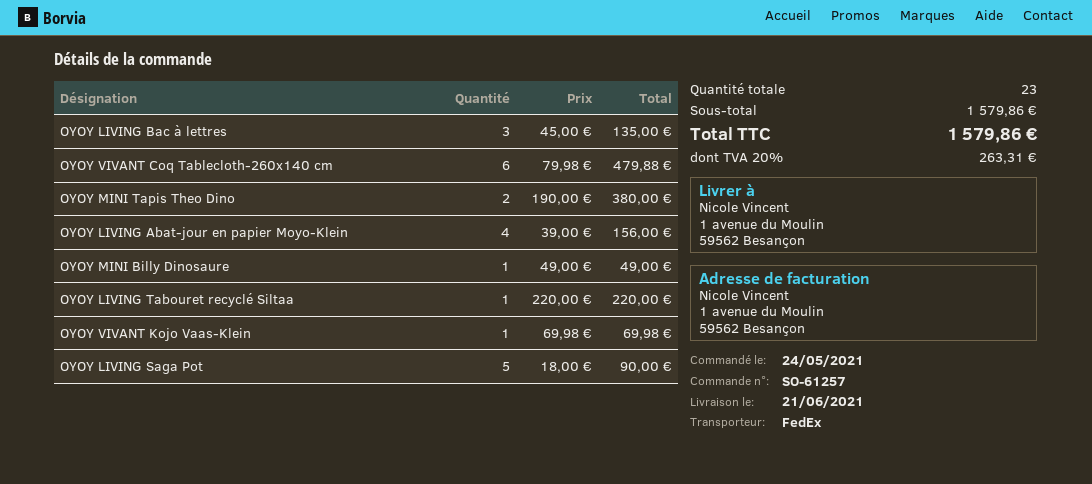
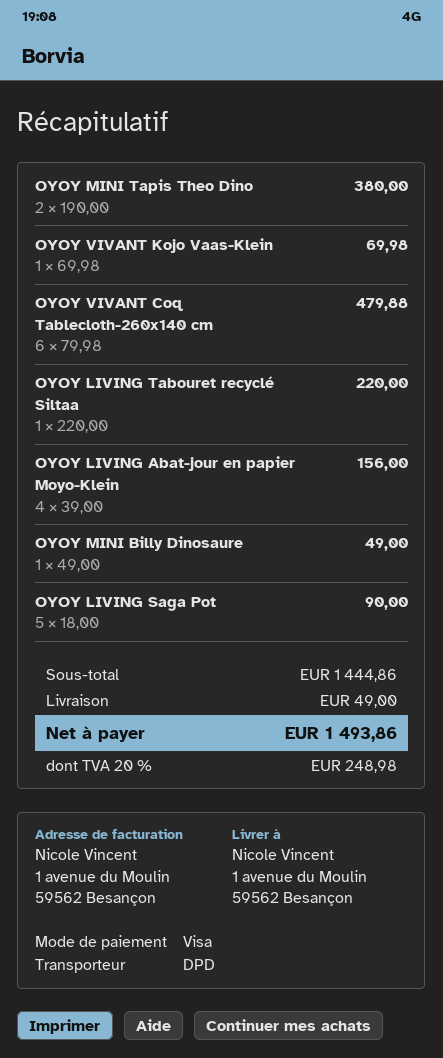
shipping method: FedEx -> DPD
OYOY LIVING Bac à lettres: 3 x 45.00 = 135.00 -> none
subtotal: 1579.86 -> 1444.86
shipping: none -> 49.00
tax: 20% = 263.31 -> 20% = 248.98
total: 1579.86 -> 1493.86

